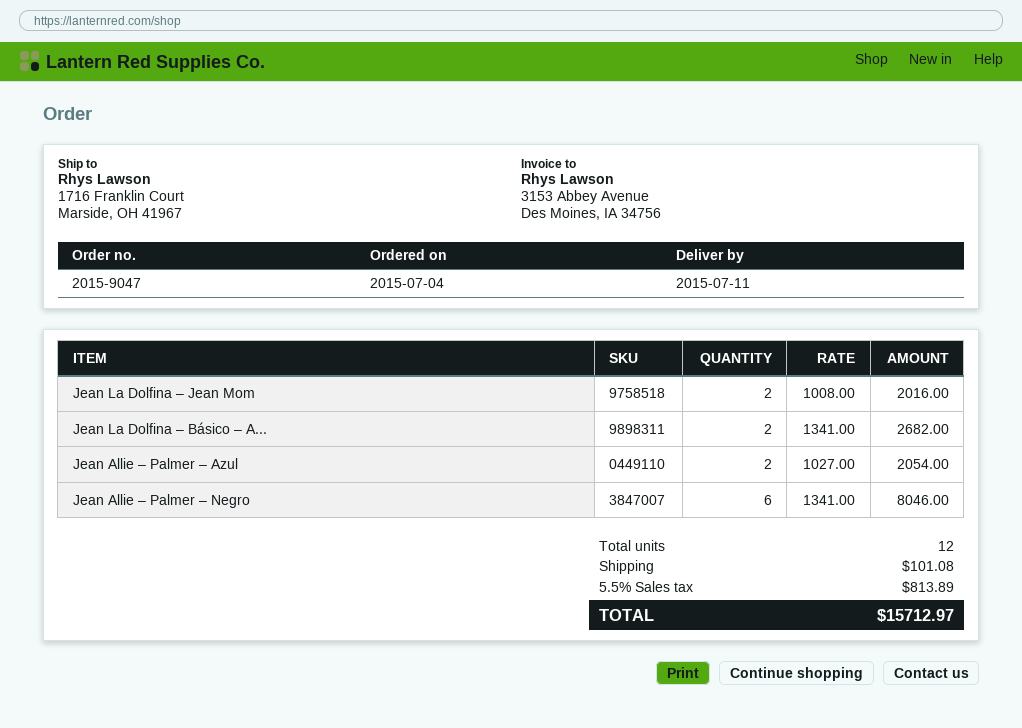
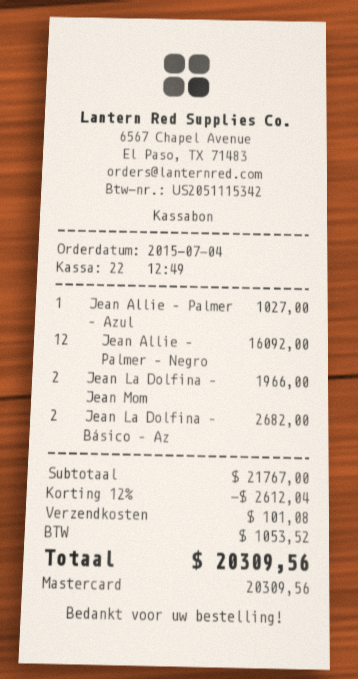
Jean La Dolfina – Jean Mom: 2 for 2016.00 -> 2 for 1966.00
Jean Allie – Palmer – Azul: 2 for 2054.00 -> 1 for 1027.00
Jean Allie – Palmer – Negro: 6 for 8046.00 -> 12 for 16092.00
discount: none -> 12% = 2612.04
tax: 813.89 -> 1053.52
total: 15712.97 -> 20309.56

